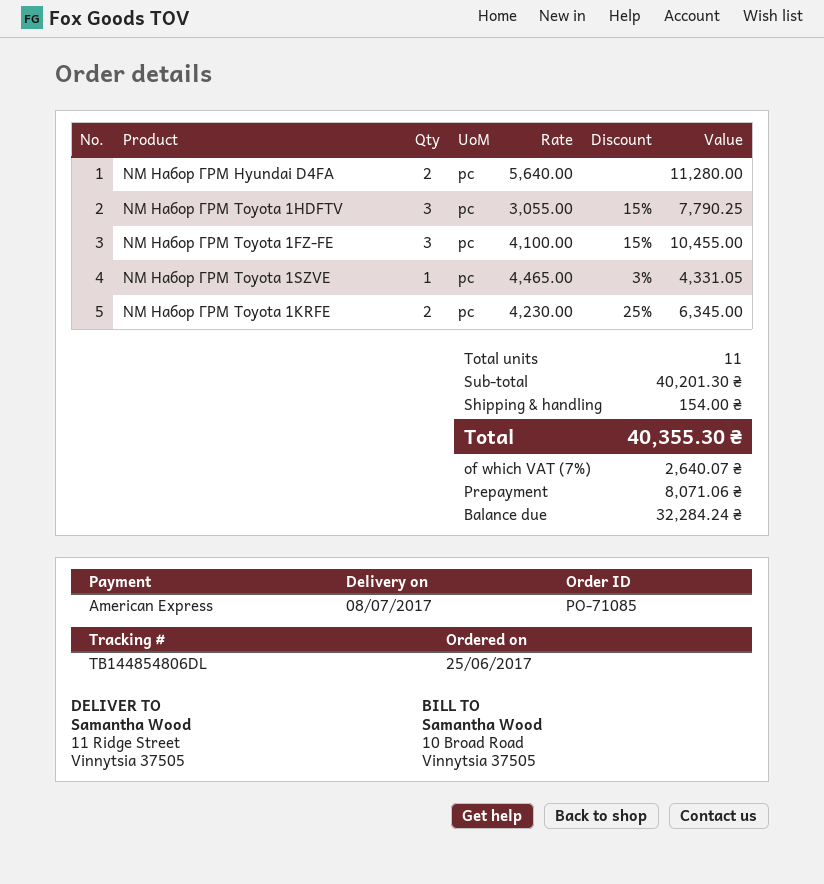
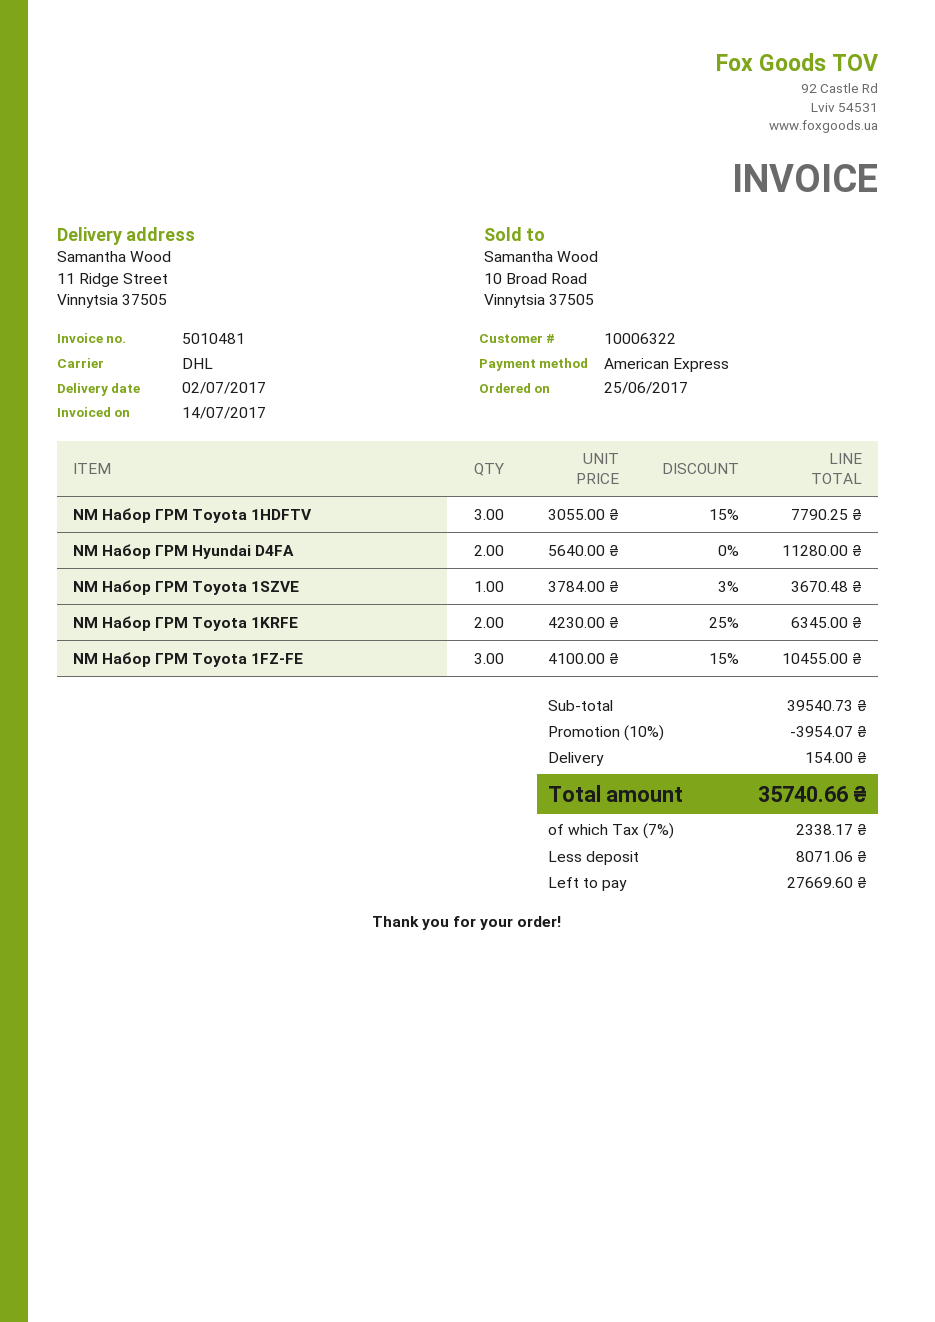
delivery date: 2017-07-08 -> 2017-07-02
NM Набор ГРМ Toyota 1SZVE: 1 x 4465.00 - 3% = 4331.05 -> 1 x 3784.00 - 3% = 3670.48
subtotal: 40201.30 -> 39540.73
discount: none -> 10% = 3954.07
tax: 7% = 2640.07 -> 7% = 2338.17
total: 40355.30 -> 35740.66
balance: 32284.24 -> 27669.60

